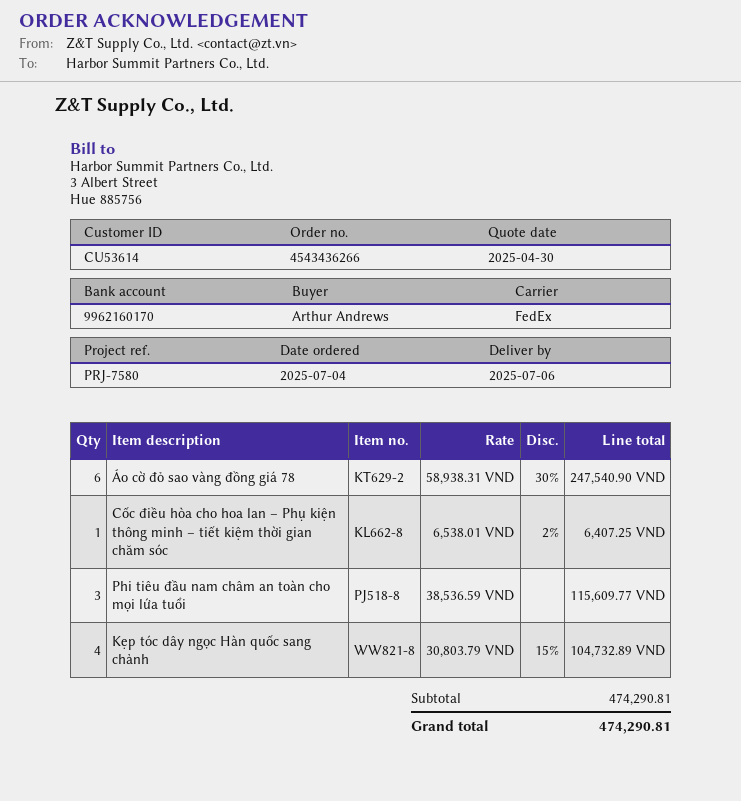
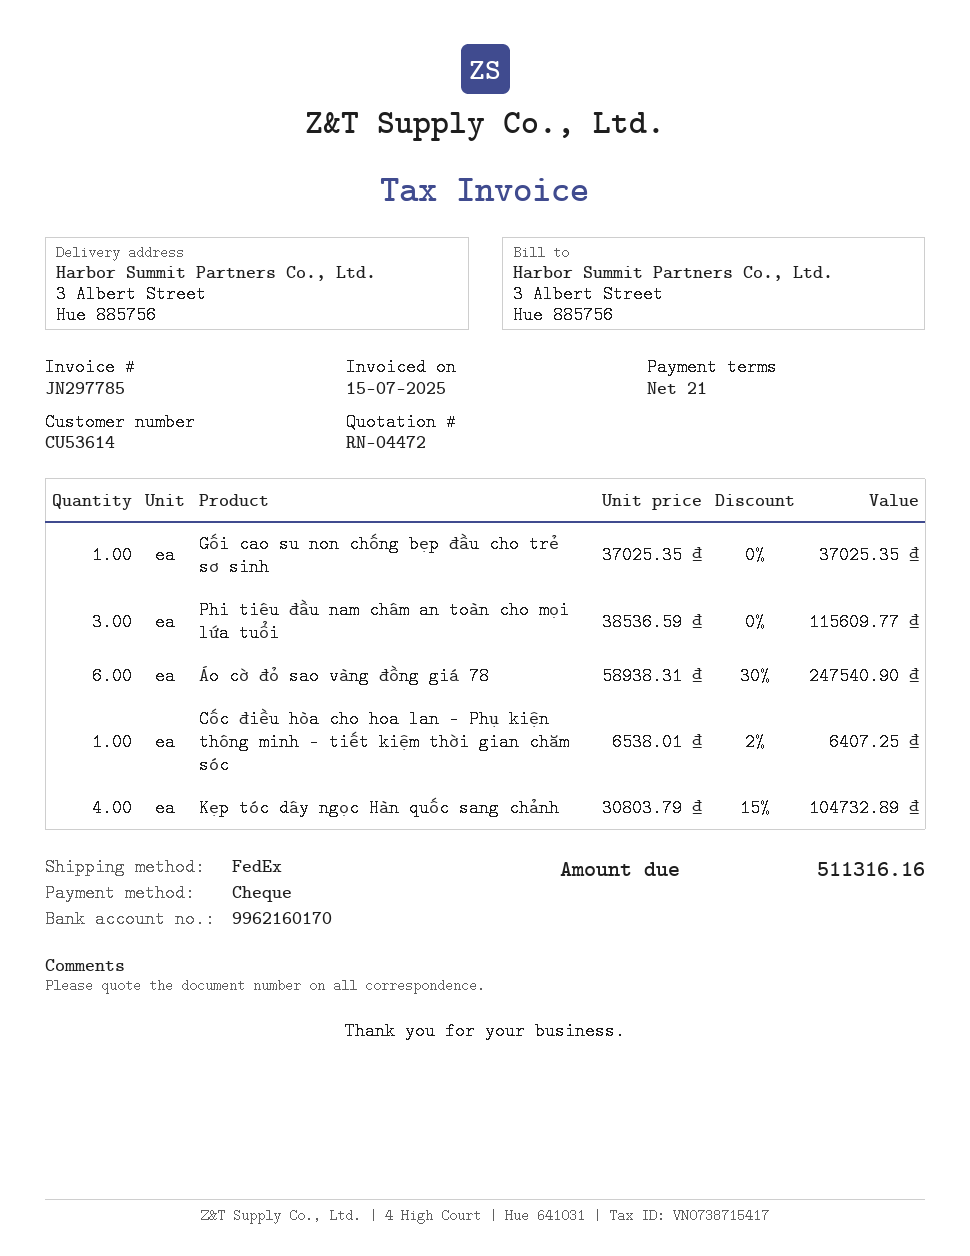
Gối cao su non chống bẹp đầu cho trẻ sơ sinh: none -> 1 x 37025.35 = 37025.35
total: 474290.81 -> 511316.16

